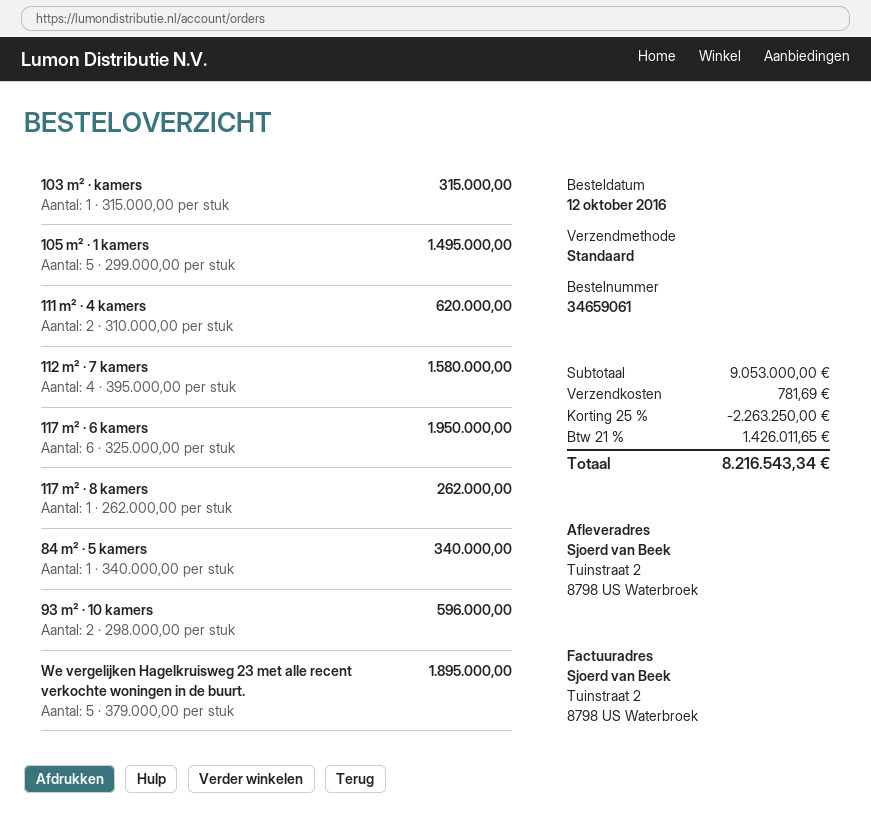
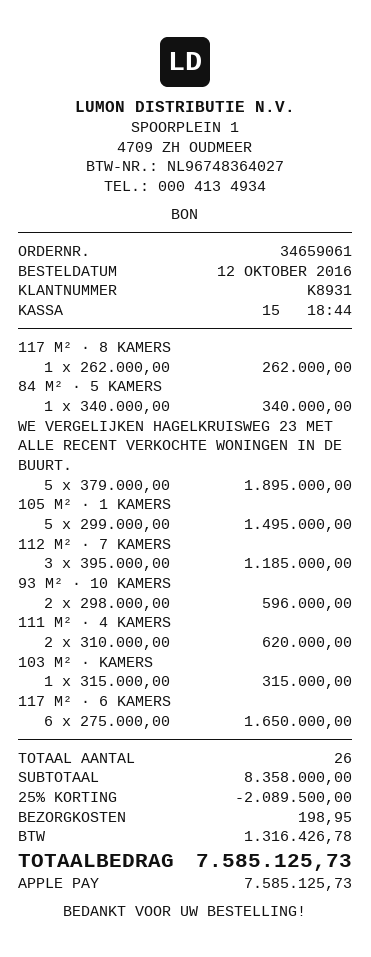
112 m² · 7 kamers: 4 x 395000.00 = 1580000.00 -> 3 x 395000.00 = 1185000.00
117 m² · 6 kamers: 6 x 325000.00 = 1950000.00 -> 6 x 275000.00 = 1650000.00
subtotal: 9053000.00 -> 8358000.00
discount: 25% = 2263250.00 -> 25% = 2089500.00
shipping: 781.69 -> 198.95
tax: 1426011.65 -> 1316426.78
total: 8216543.34 -> 7585125.73

